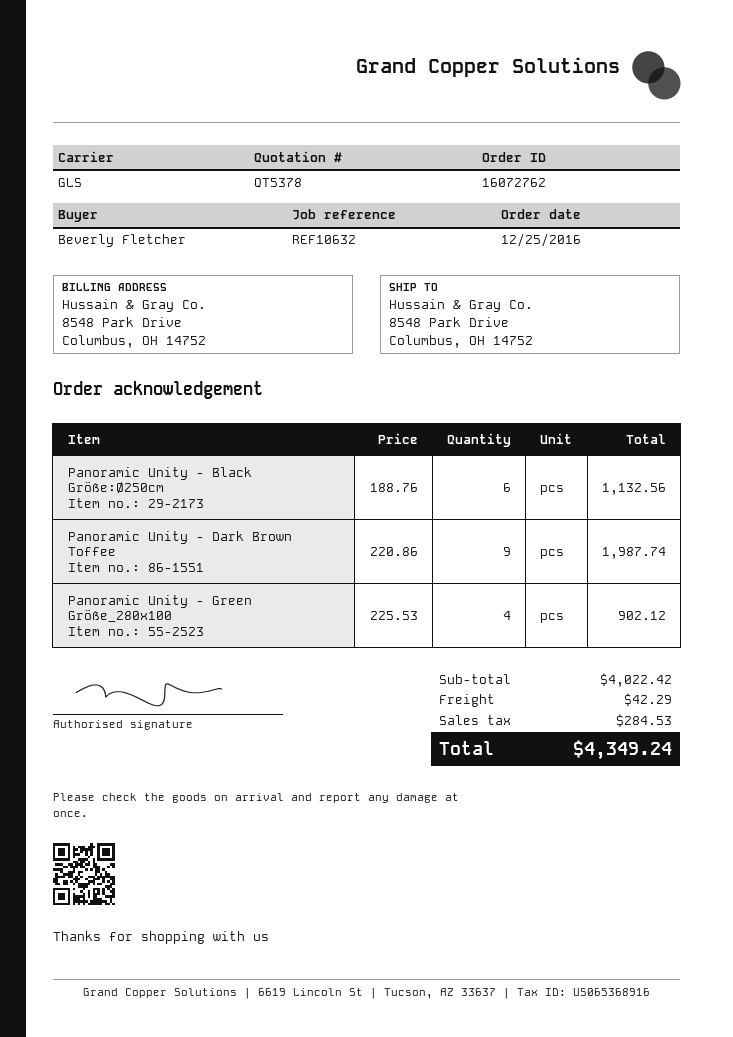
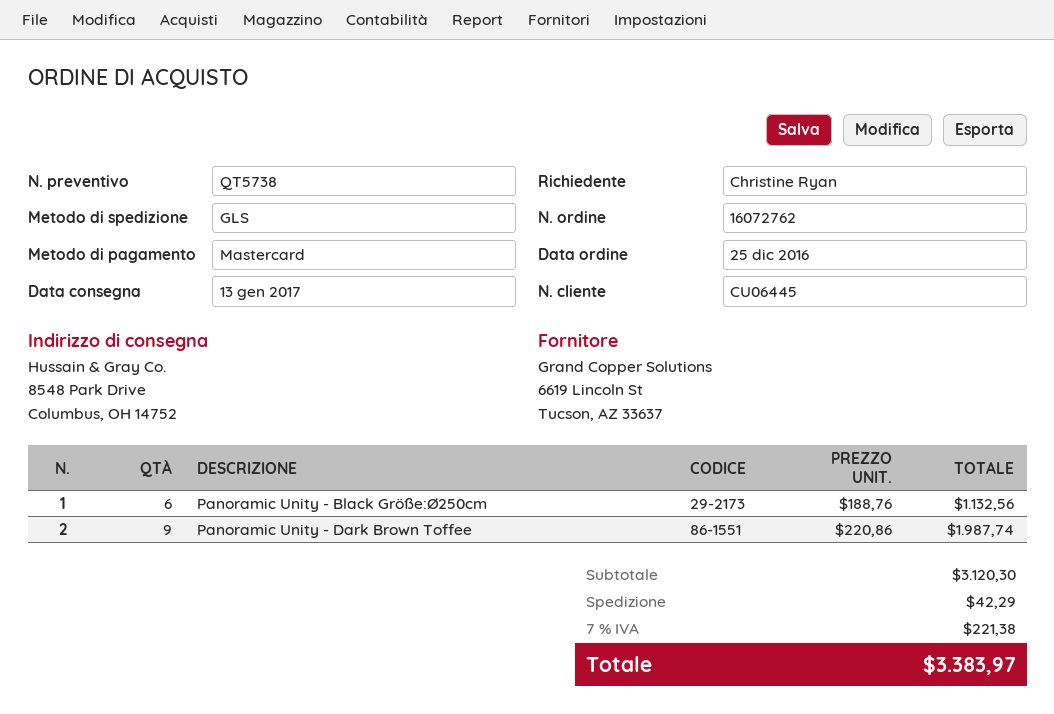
quote number: QT5378 -> QT5738
ordered by: Beverly Fletcher -> Christine Ryan
Panoramic Unity - Green Größe_280x100: 4 x 225.53 = 902.12 -> none
subtotal: 4022.42 -> 3120.30
tax: 284.53 -> 221.38
total: 4349.24 -> 3383.97

